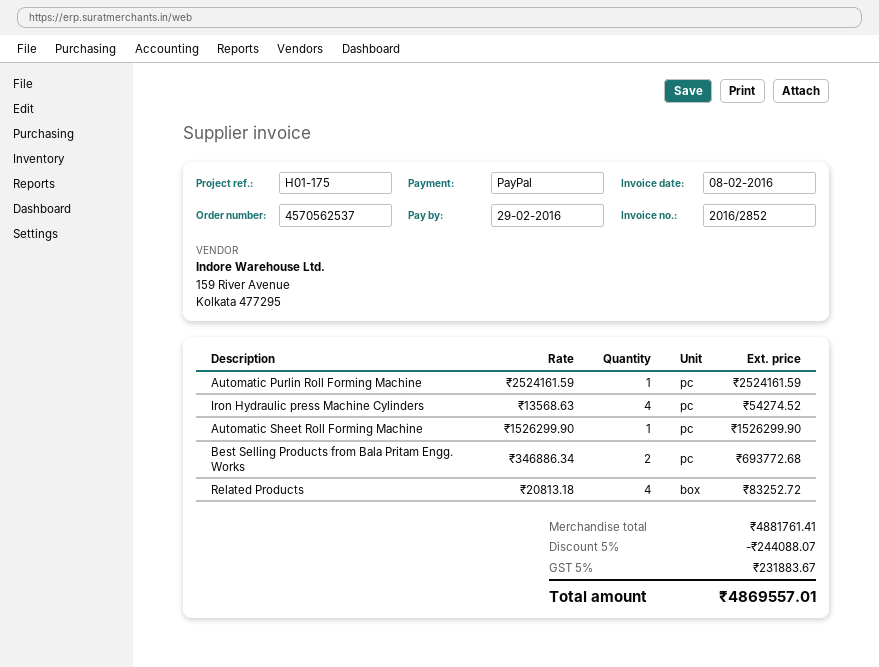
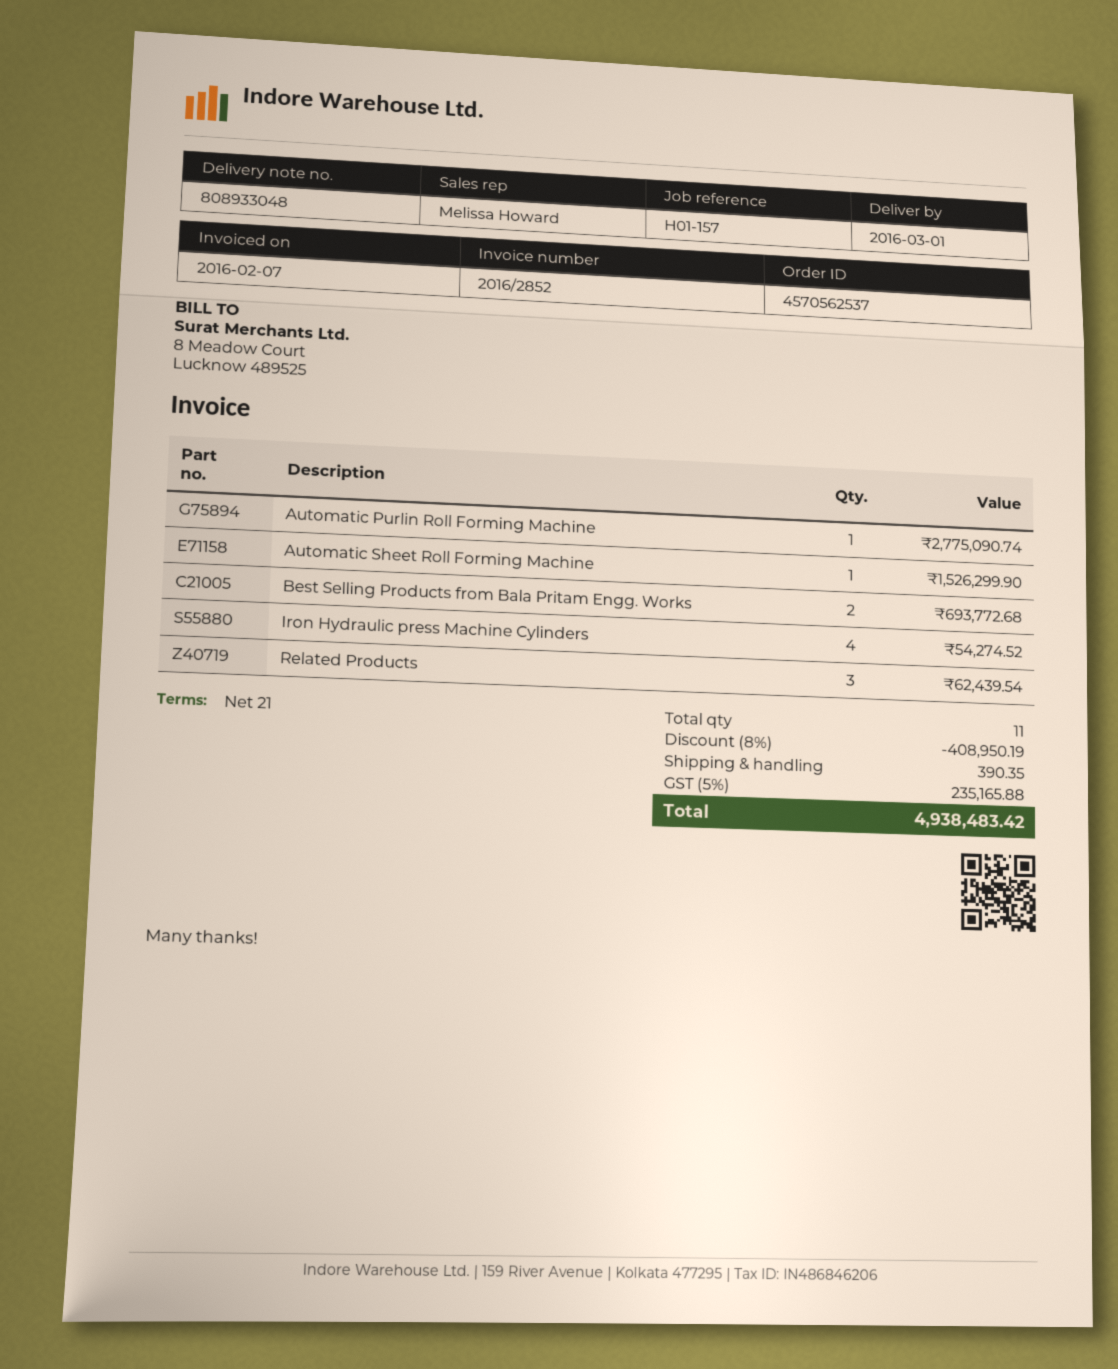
invoice date: 2016-02-08 -> 2016-02-07
reference: H01-175 -> H01-157
Automatic Purlin Roll Forming Machine: 1 for 2524161.59 -> 1 for 2775090.74
Related Products: 4 for 83252.72 -> 3 for 62439.54
discount: 5% = 244088.07 -> 8% = 408950.19
shipping: none -> 390.35
tax: 5% = 231883.67 -> 5% = 235165.88
total: 4869557.01 -> 4938483.42

